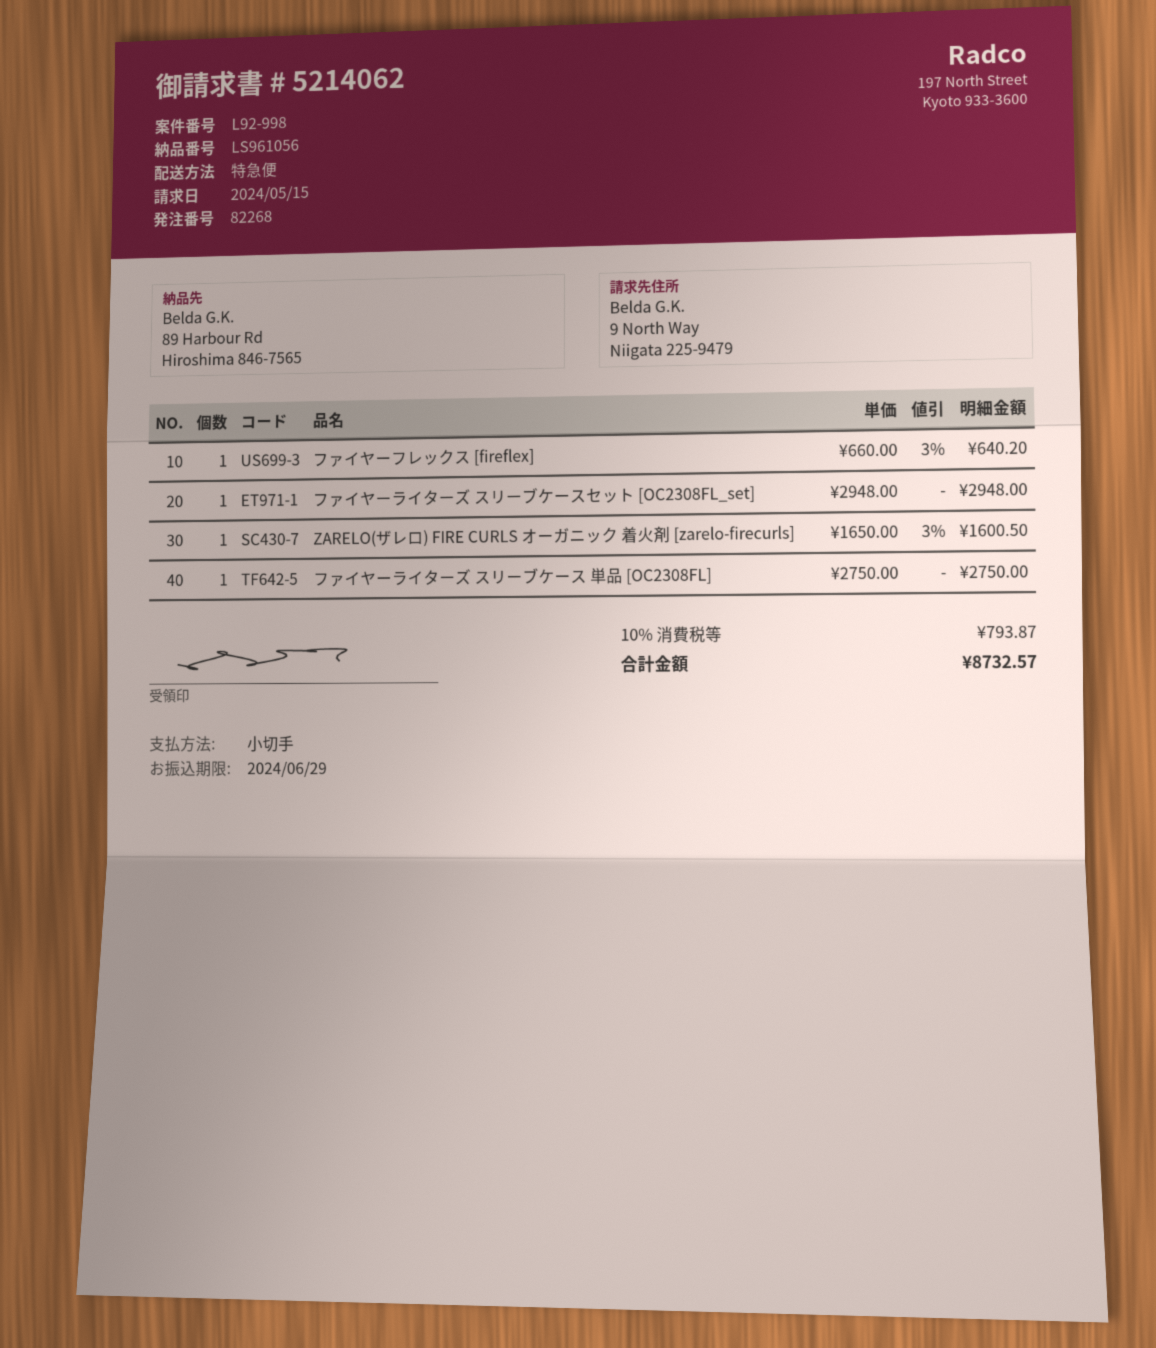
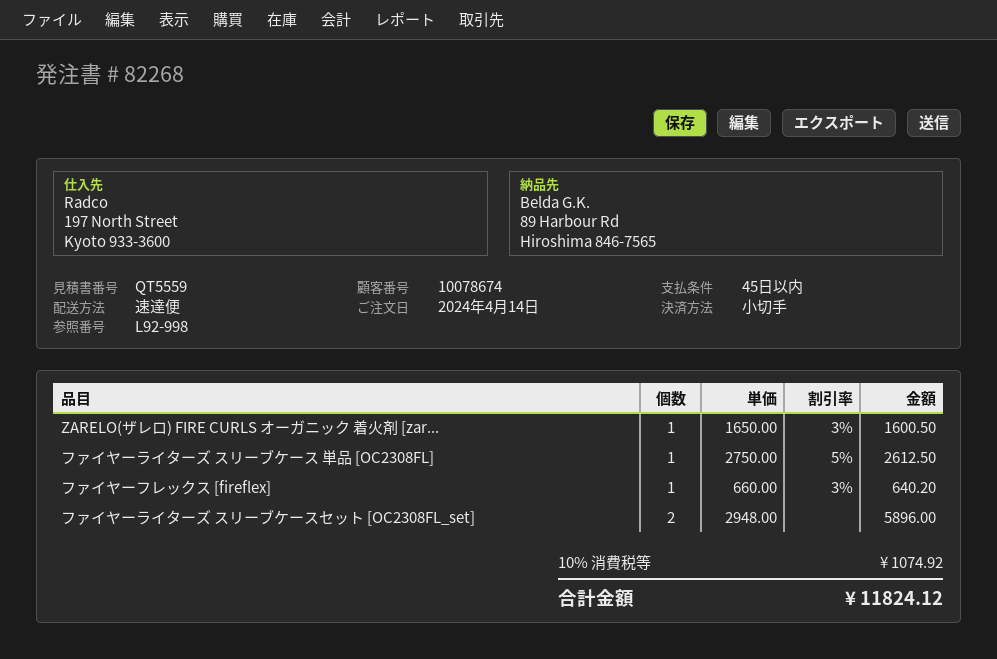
ファイヤーライターズ スリーブケースセット [OC2308FL_set]: 1 x 2948.00 = 2948.00 -> 2 x 2948.00 = 5896.00
ファイヤーライターズ スリーブケース 単品 [OC2308FL]: 1 x 2750.00 = 2750.00 -> 1 x 2750.00 - 5% = 2612.50
tax: 10% = 793.87 -> 10% = 1074.92
total: 8732.57 -> 11824.12

